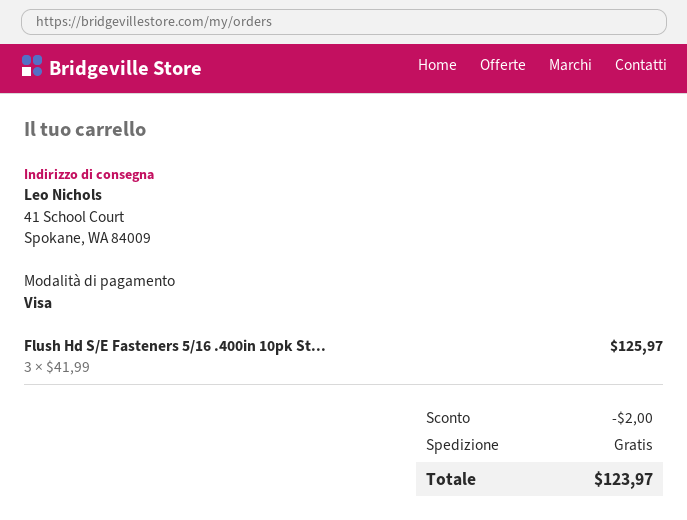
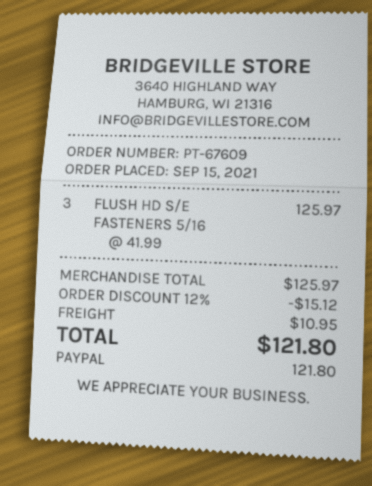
payment method: Visa -> PayPal
discount: 2.00 -> 15.12
shipping: 0.00 -> 10.95
total: 123.97 -> 121.80

